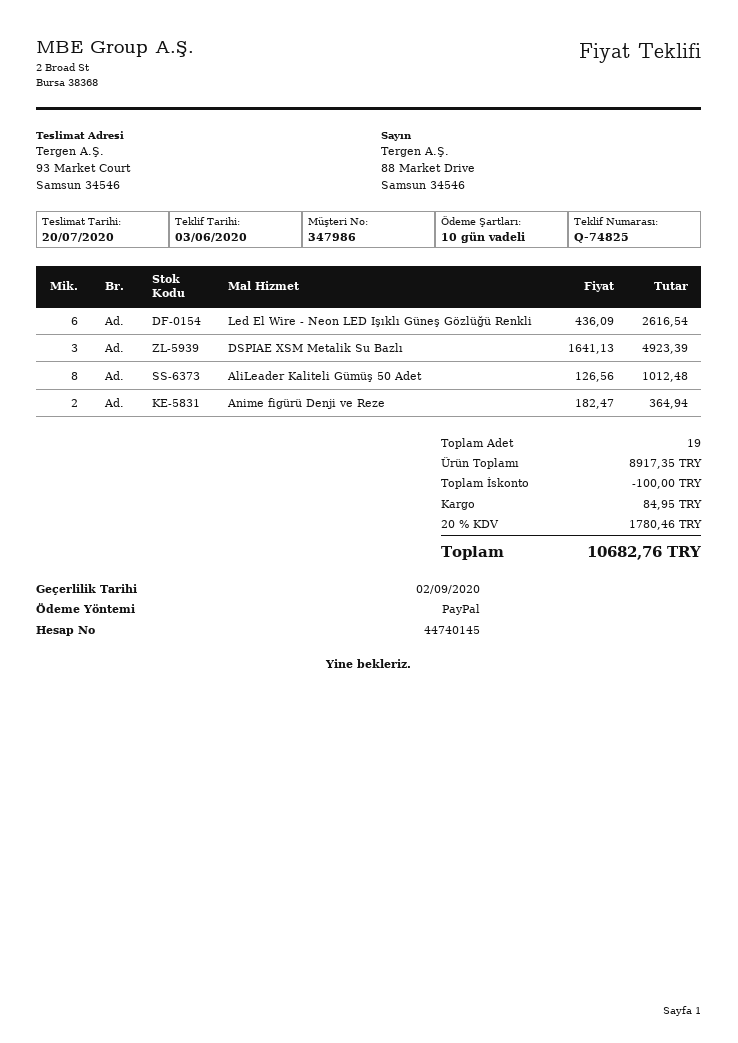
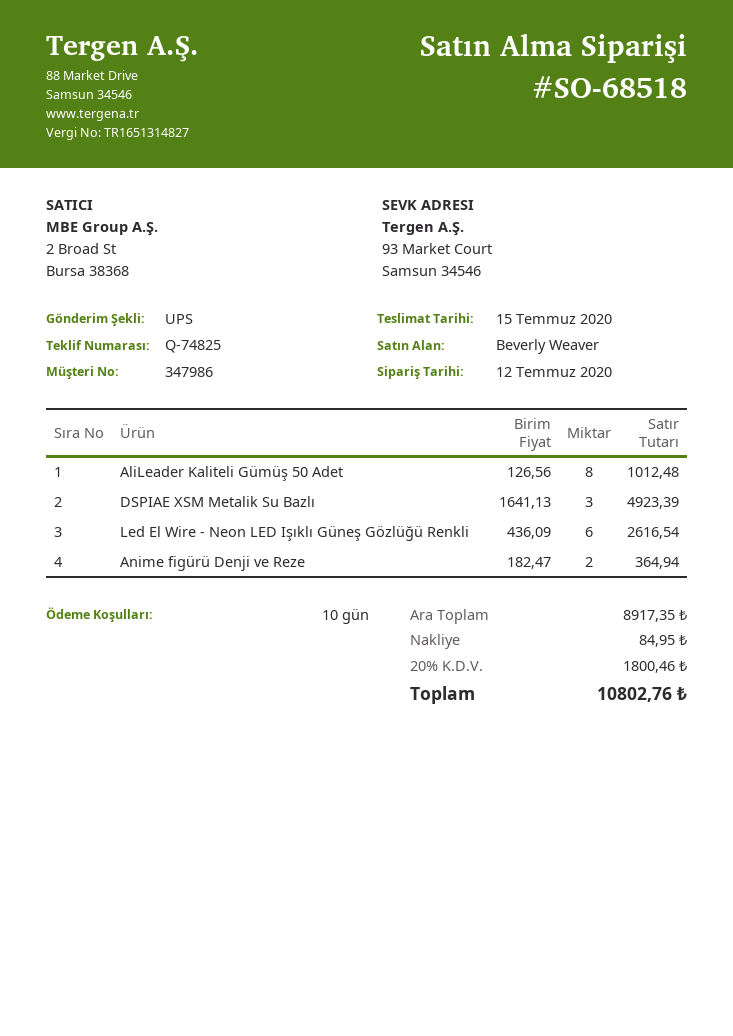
delivery date: 2020-07-20 -> 2020-07-15
discount: 100.00 -> none
tax: 20% = 1780.46 -> 20% = 1800.46
total: 10682.76 -> 10802.76

